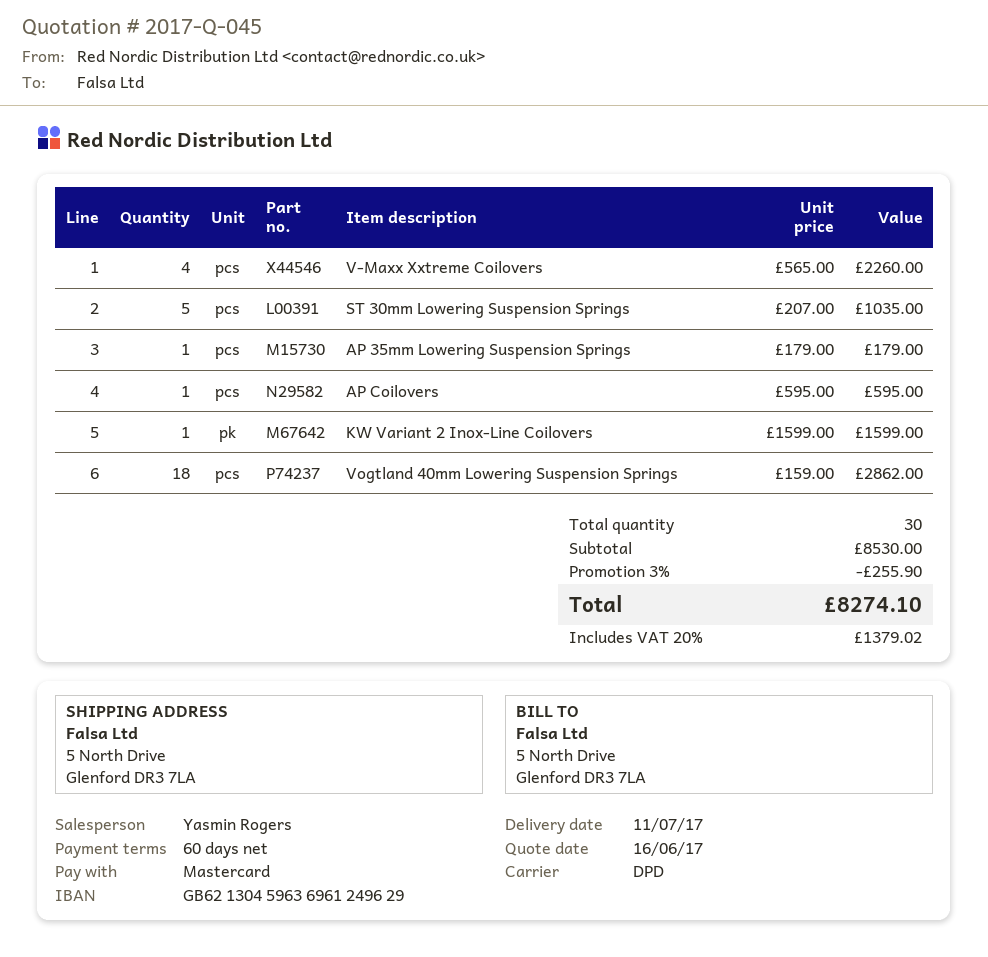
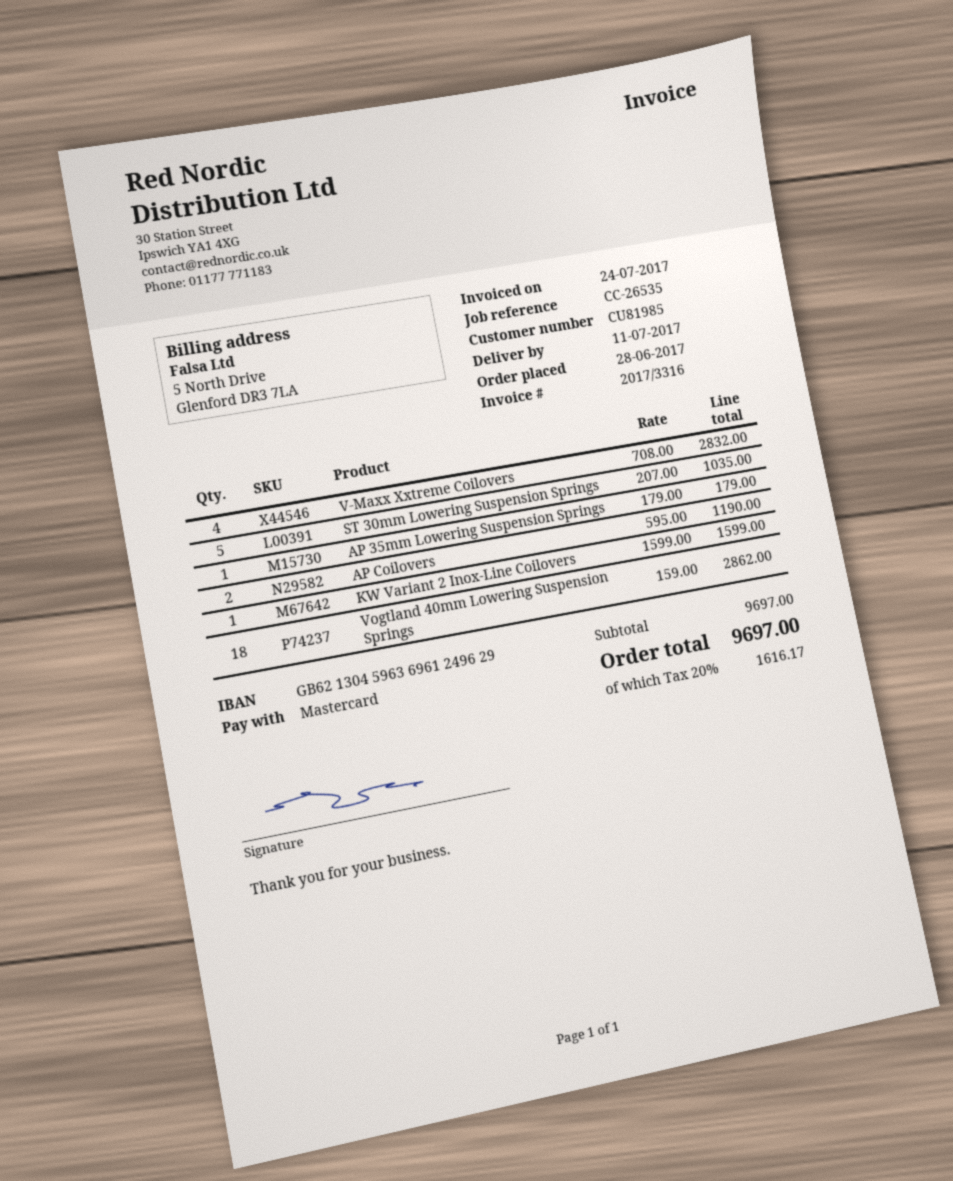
V-Maxx Xxtreme Coilovers: 4 x 565.00 = 2260.00 -> 4 x 708.00 = 2832.00
AP Coilovers: 1 x 595.00 = 595.00 -> 2 x 595.00 = 1190.00
subtotal: 8530.00 -> 9697.00
discount: 3% = 255.90 -> none
tax: 20% = 1379.02 -> 20% = 1616.17
total: 8274.10 -> 9697.00

